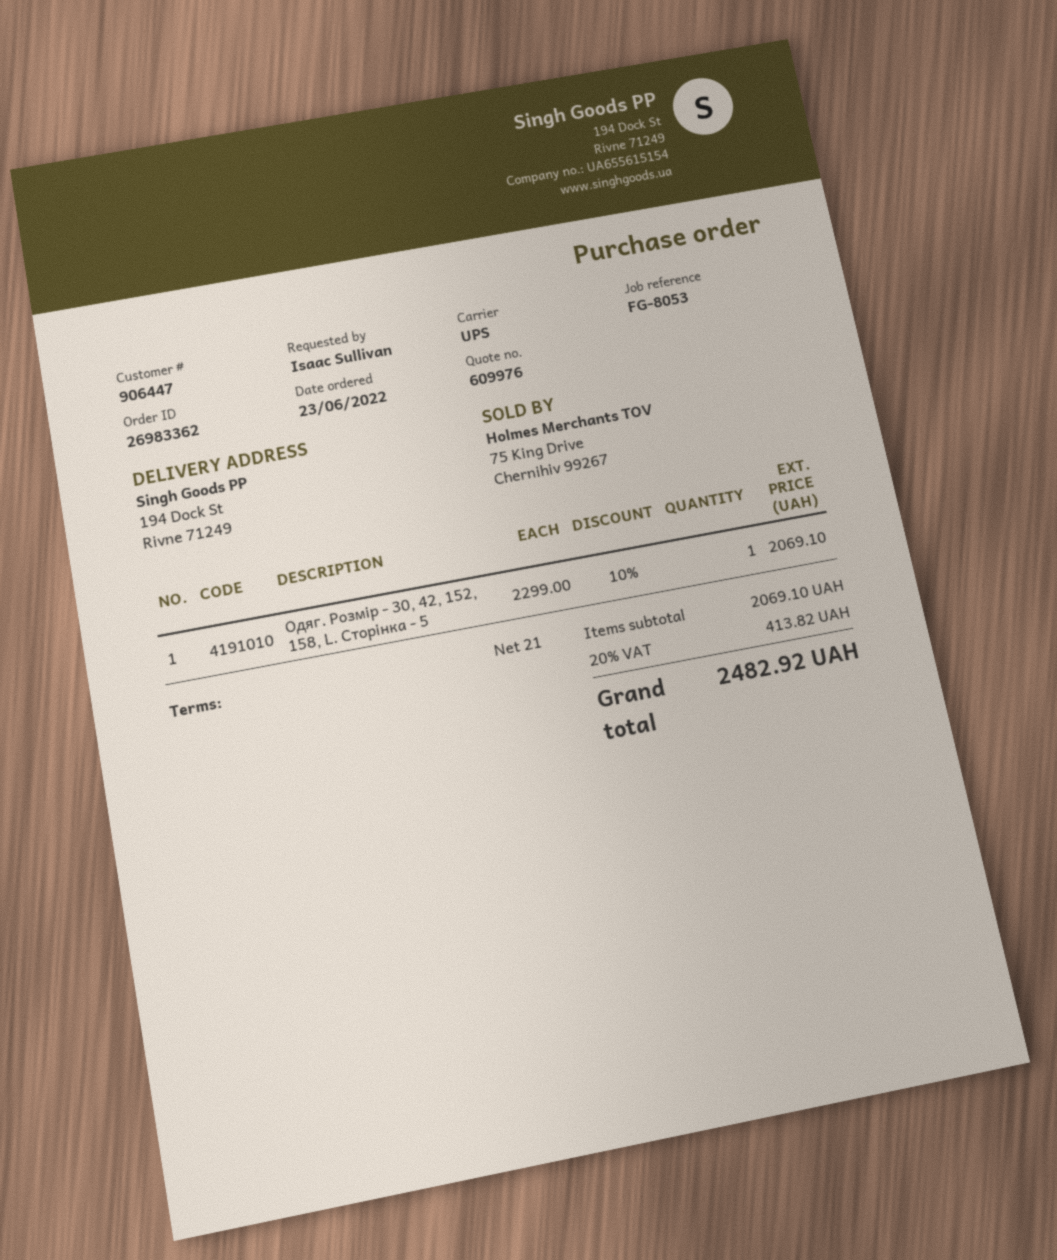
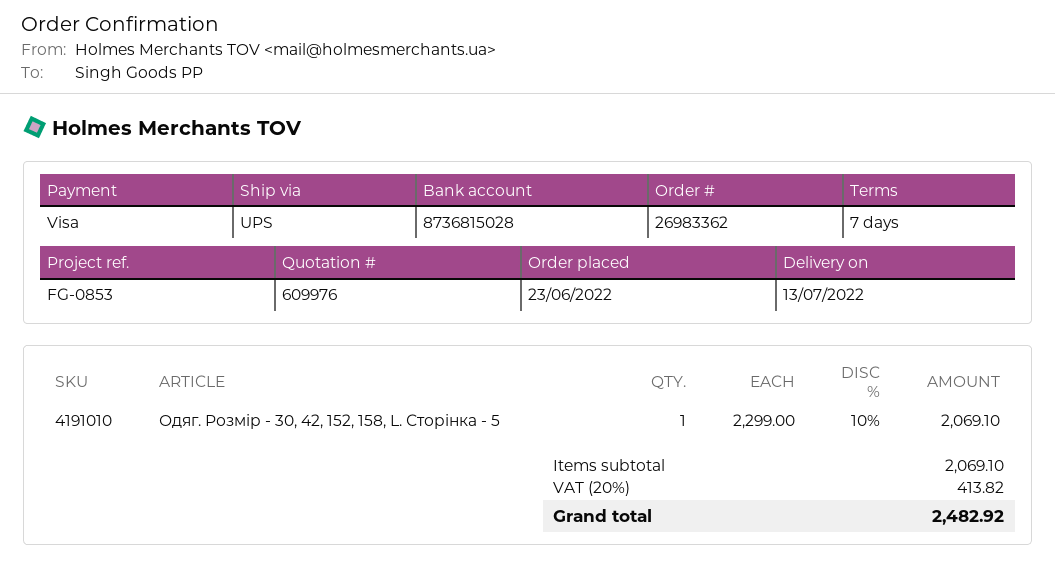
payment terms: 21 days -> 7 days
reference: FG-8053 -> FG-0853

